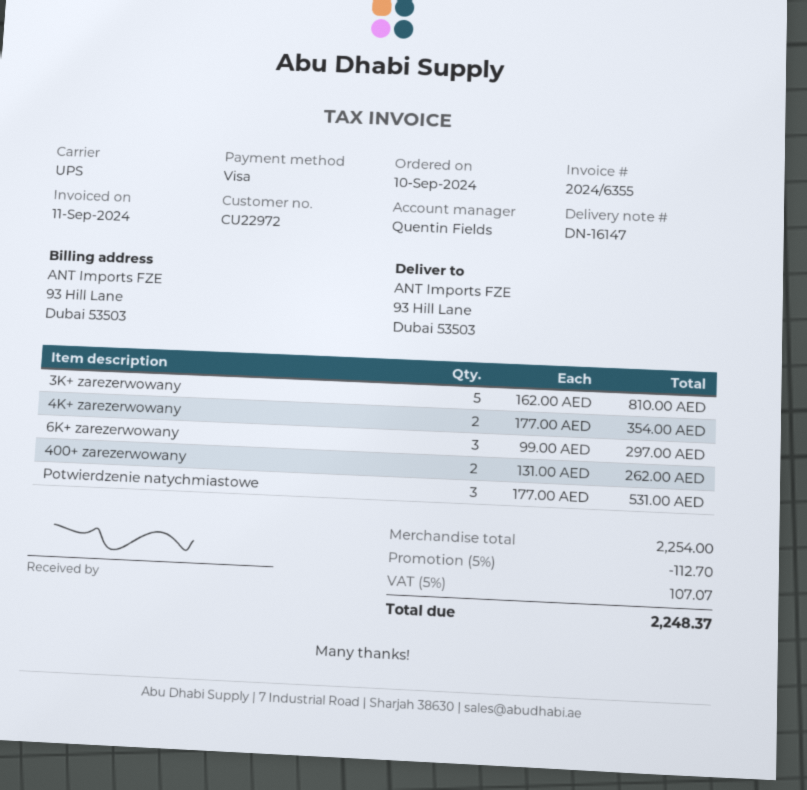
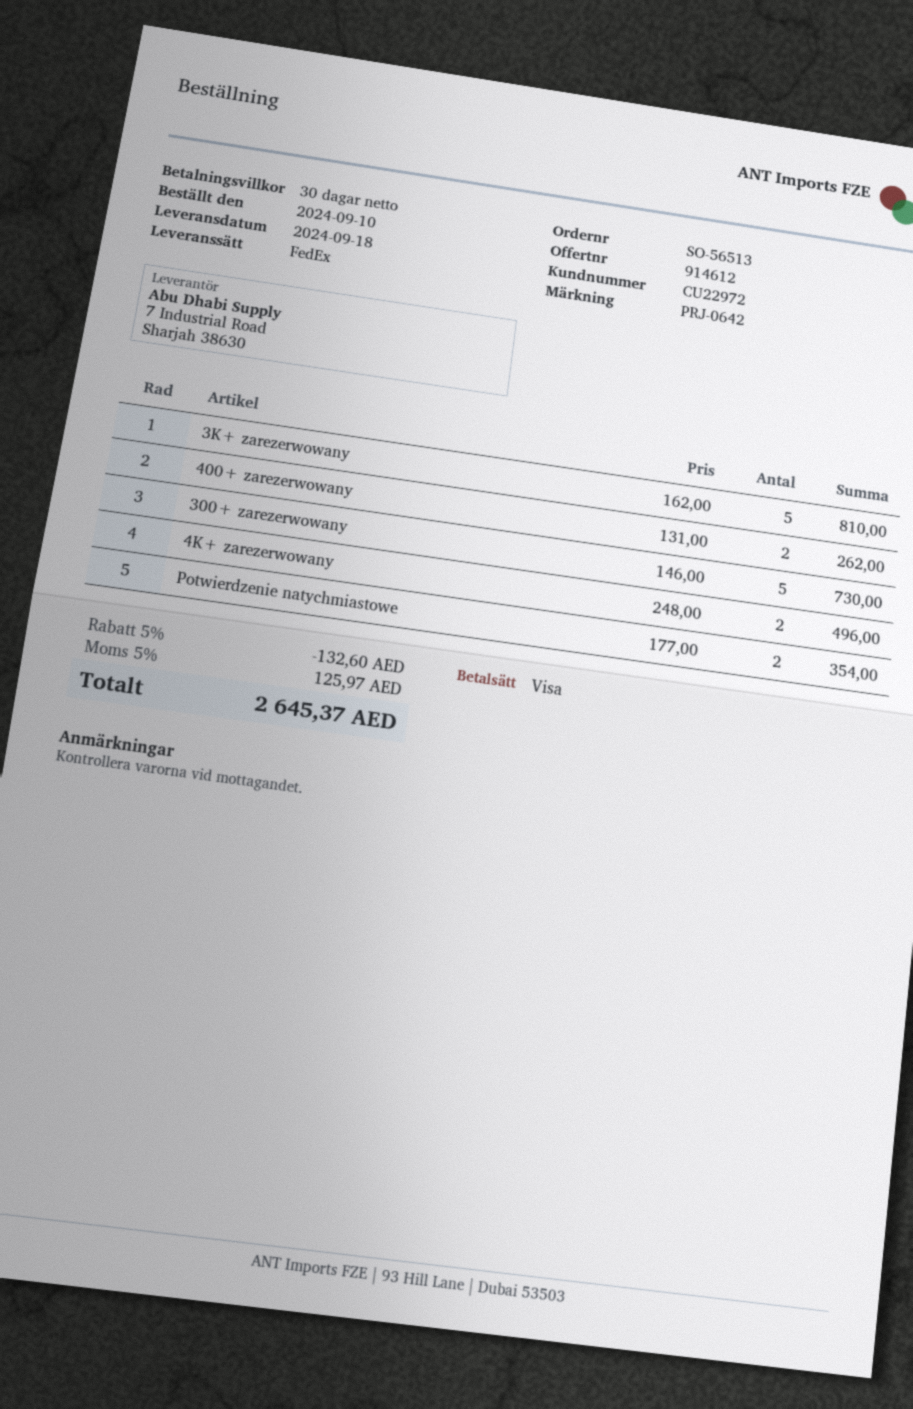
shipping method: UPS -> FedEx
4K+ zarezerwowany: 2 x 177.00 = 354.00 -> 2 x 248.00 = 496.00
6K+ zarezerwowany: 3 x 99.00 = 297.00 -> none
Potwierdzenie natychmiastowe: 3 x 177.00 = 531.00 -> 2 x 177.00 = 354.00
300+ zarezerwowany: none -> 5 x 146.00 = 730.00
discount: 5% = 112.70 -> 5% = 132.60
tax: 5% = 107.07 -> 5% = 125.97
total: 2248.37 -> 2645.37

